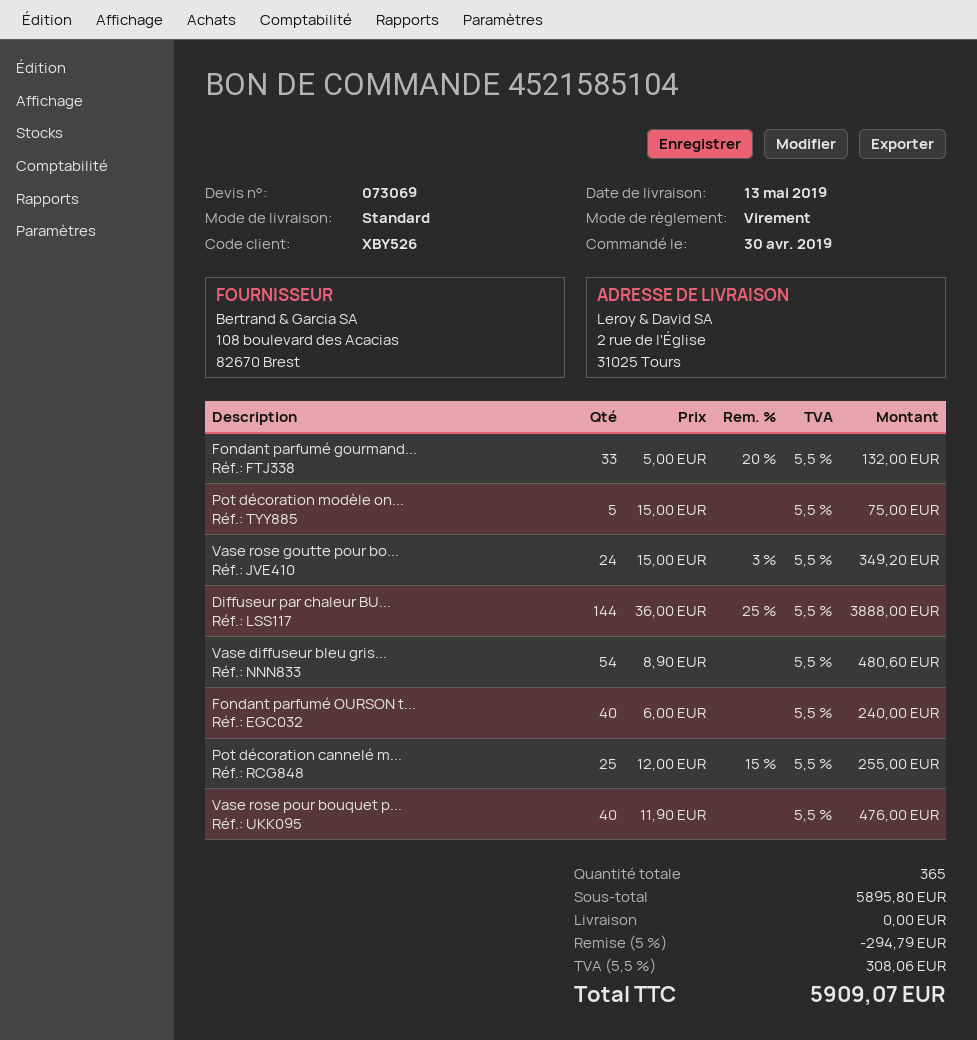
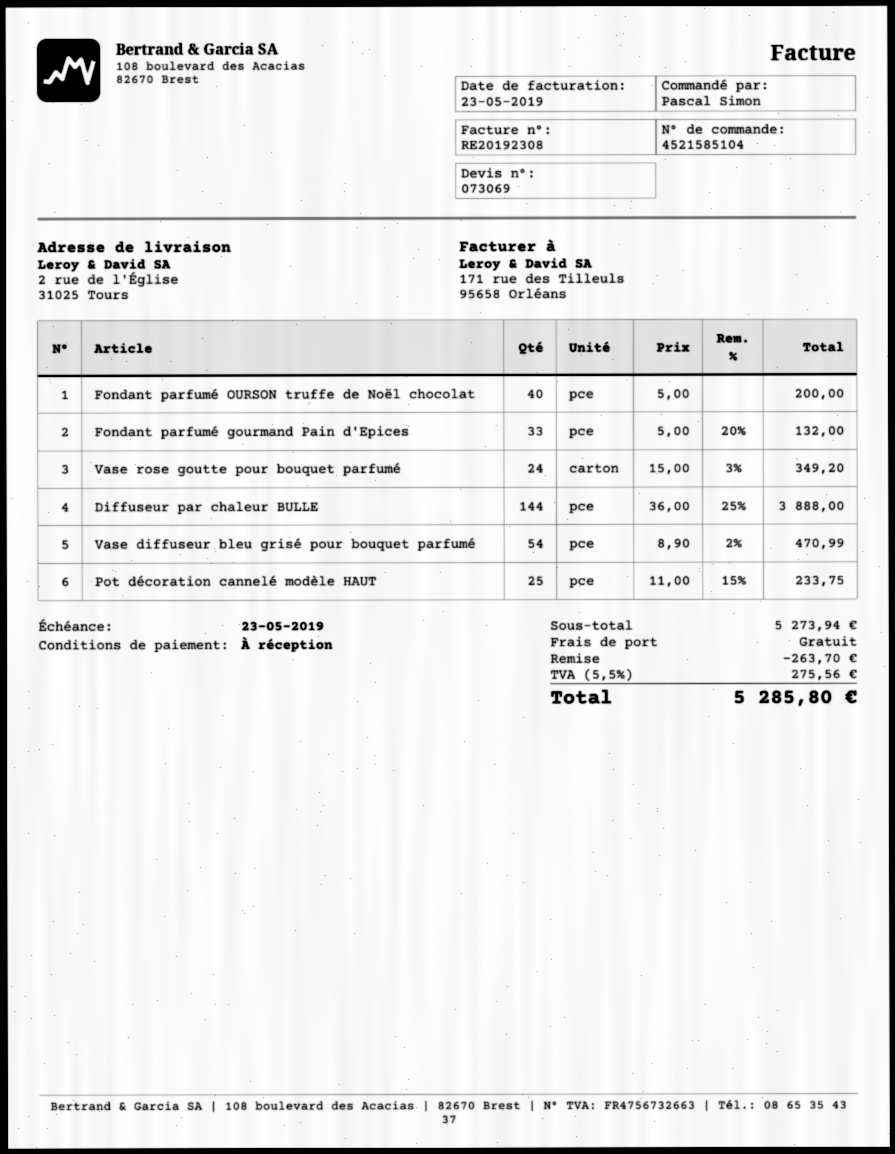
Pot décoration modèle on...: 5 x 15.00 = 75.00 -> none
Vase diffuseur bleu gris...: 54 x 8.90 = 480.60 -> 54 x 8.90 - 2% = 470.99
Fondant parfumé OURSON t...: 40 x 6.00 = 240.00 -> 40 x 5.00 = 200.00
Pot décoration cannelé m...: 25 x 12.00 - 15% = 255.00 -> 25 x 11.00 - 15% = 233.75
Vase rose pour bouquet p...: 40 x 11.90 = 476.00 -> none
subtotal: 5895.80 -> 5273.94
discount: 294.79 -> 263.70
tax: 5.5% = 308.06 -> 5.5% = 275.56
total: 5909.07 -> 5285.80

